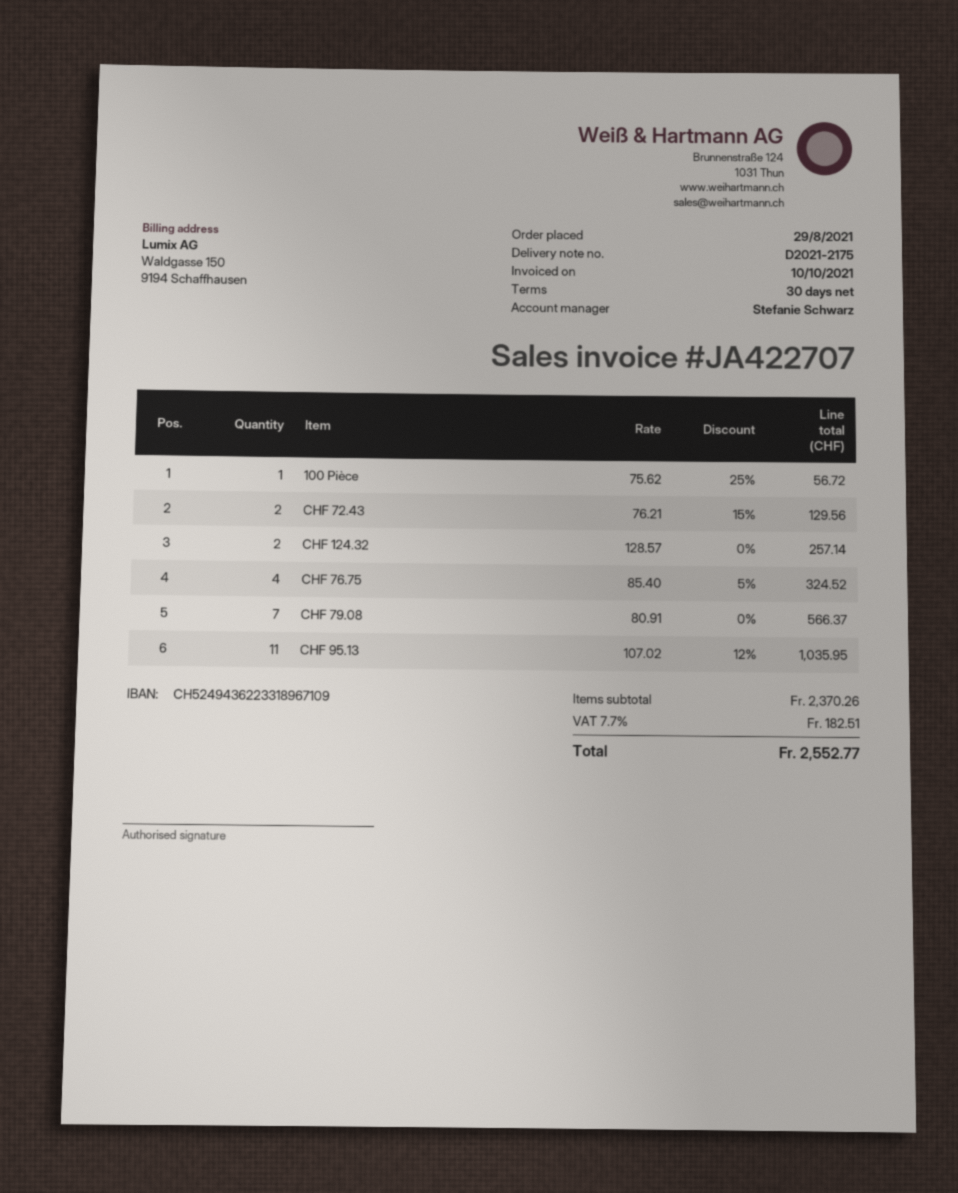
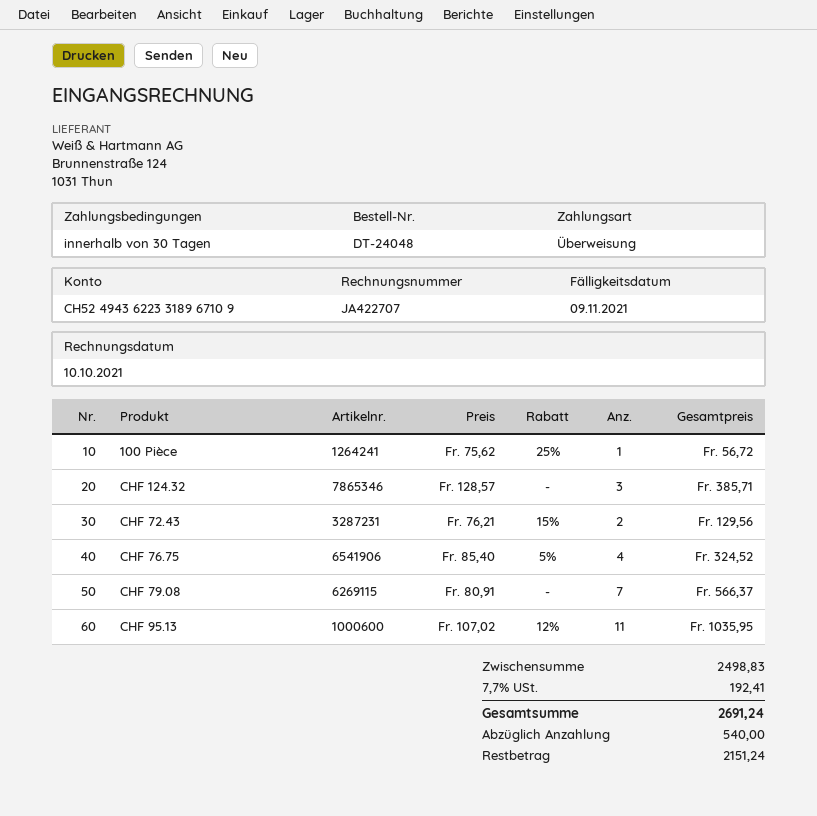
CHF 124.32: 2 x 128.57 = 257.14 -> 3 x 128.57 = 385.71
subtotal: 2370.26 -> 2498.83
tax: 7.7% = 182.51 -> 7.7% = 192.41
total: 2552.77 -> 2691.24

